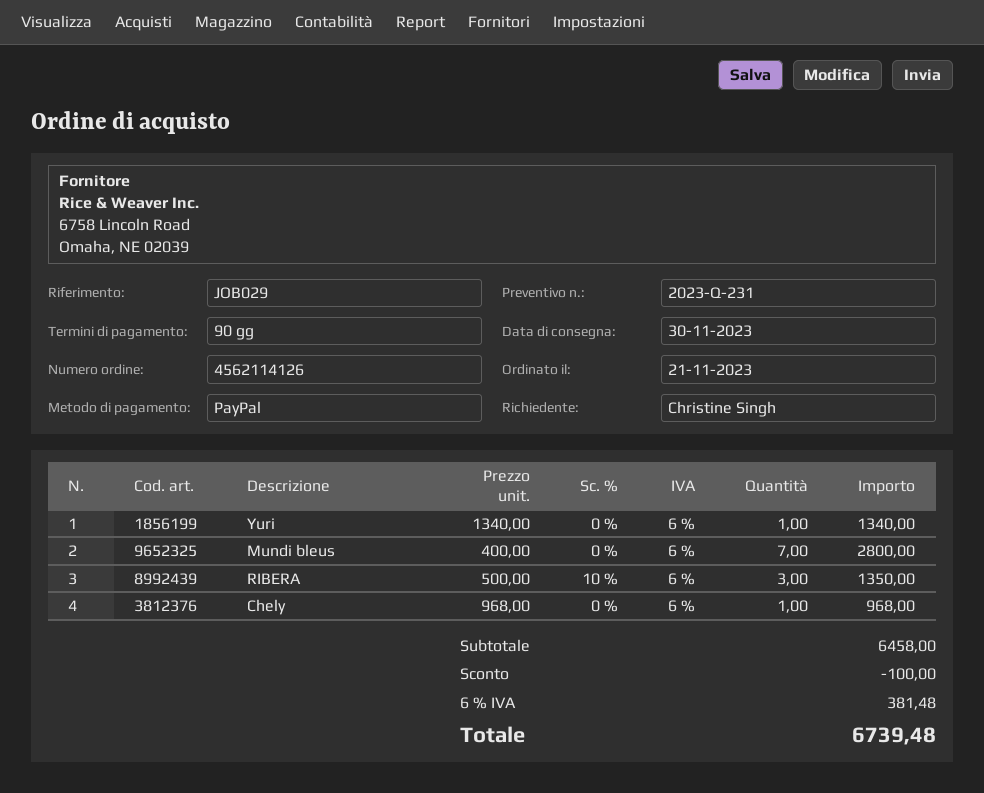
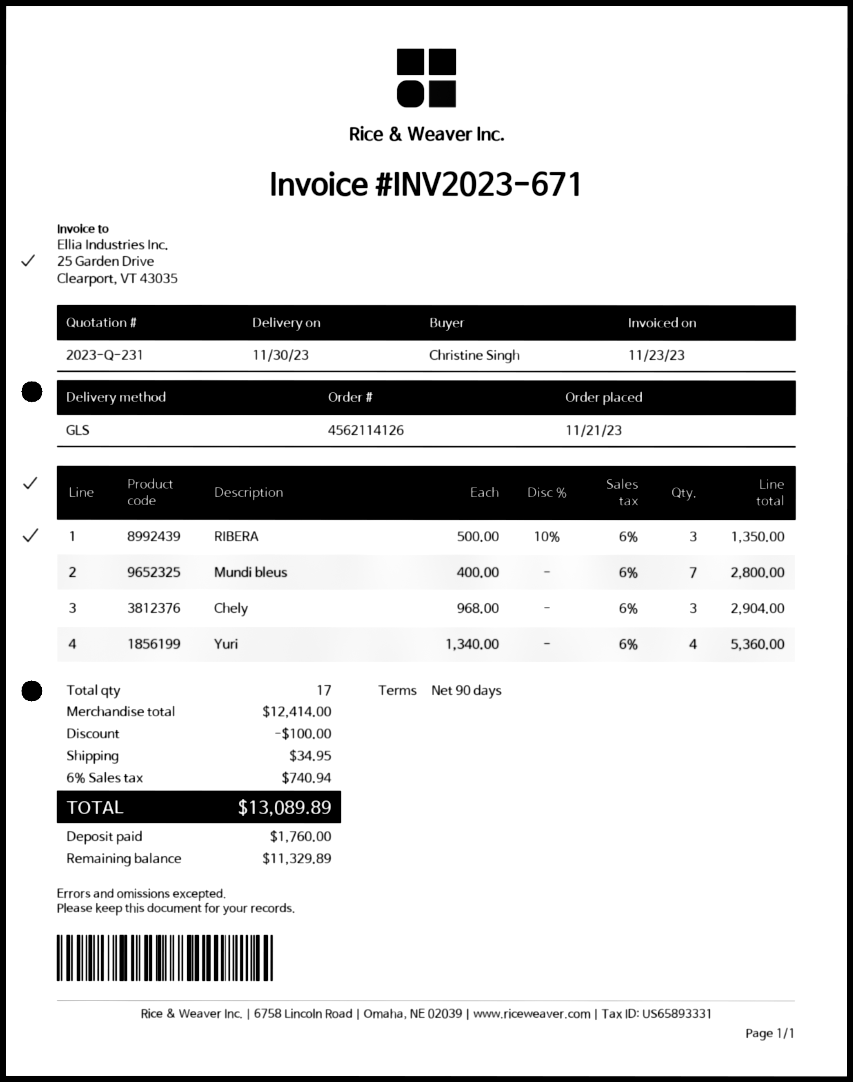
Yuri: 1 x 1340.00 = 1340.00 -> 4 x 1340.00 = 5360.00
Chely: 1 x 968.00 = 968.00 -> 3 x 968.00 = 2904.00
subtotal: 6458.00 -> 12414.00
shipping: none -> 34.95
tax: 6% = 381.48 -> 6% = 740.94
total: 6739.48 -> 13089.89

